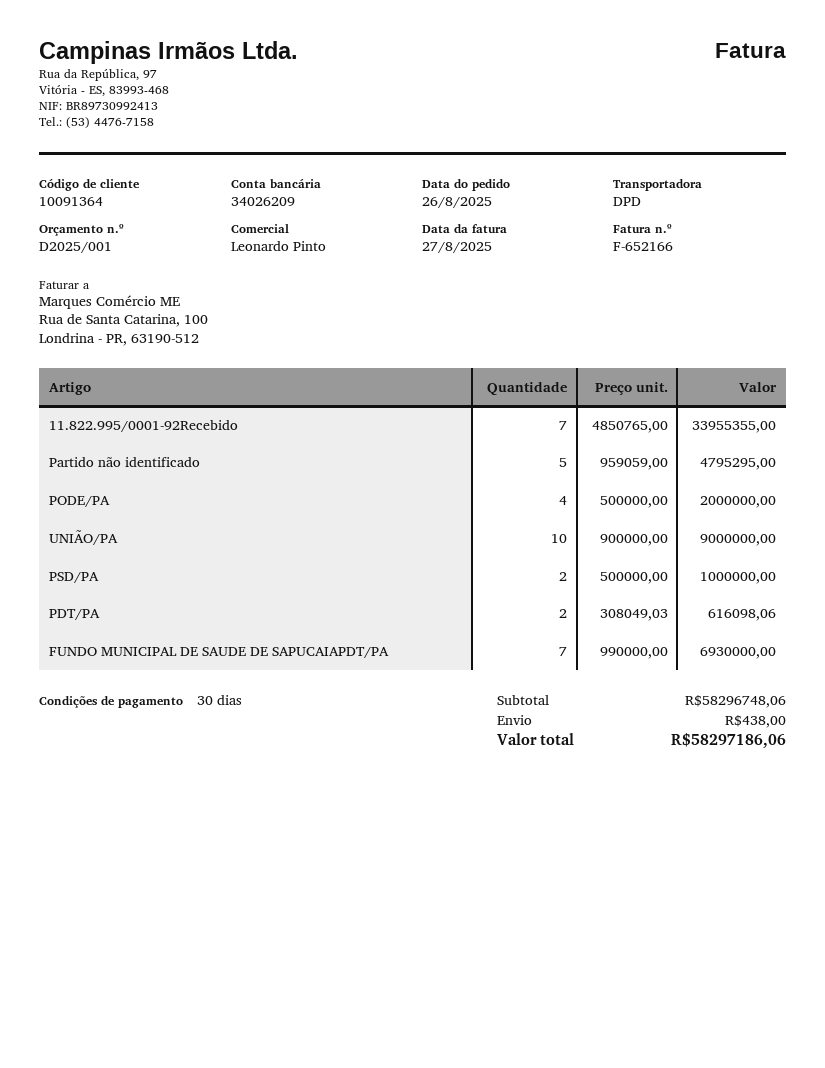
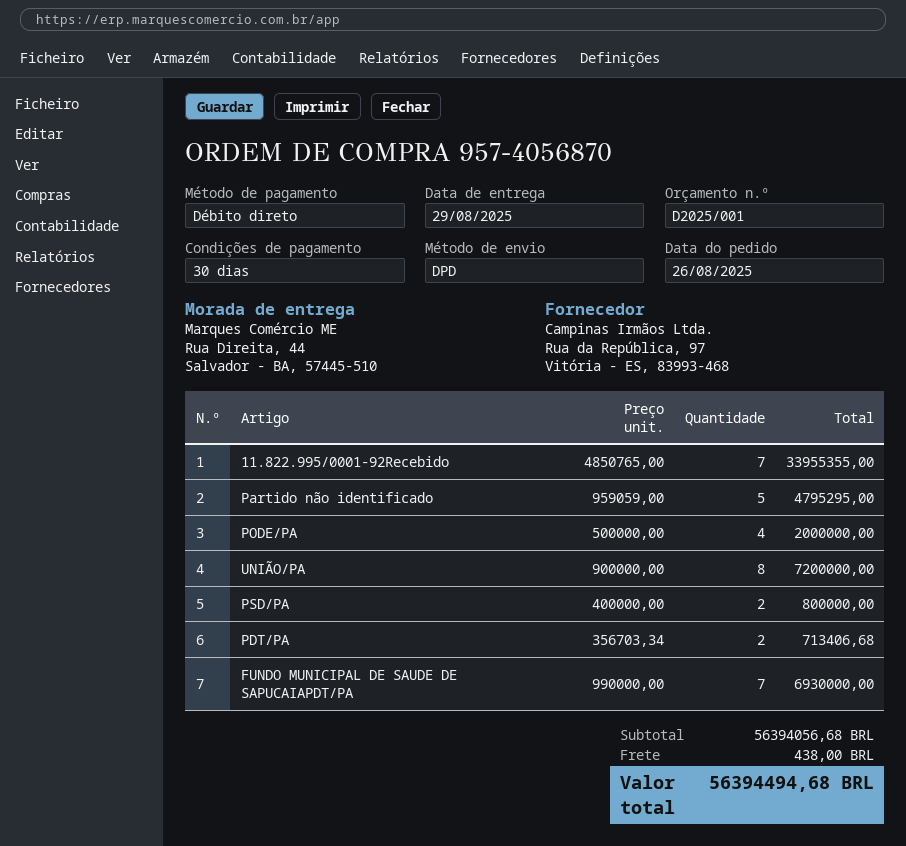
UNIÃO/PA: 10 x 900000.00 = 9000000.00 -> 8 x 900000.00 = 7200000.00
PSD/PA: 2 x 500000.00 = 1000000.00 -> 2 x 400000.00 = 800000.00
PDT/PA: 2 x 308049.03 = 616098.06 -> 2 x 356703.34 = 713406.68
subtotal: 58296748.06 -> 56394056.68
total: 58297186.06 -> 56394494.68

